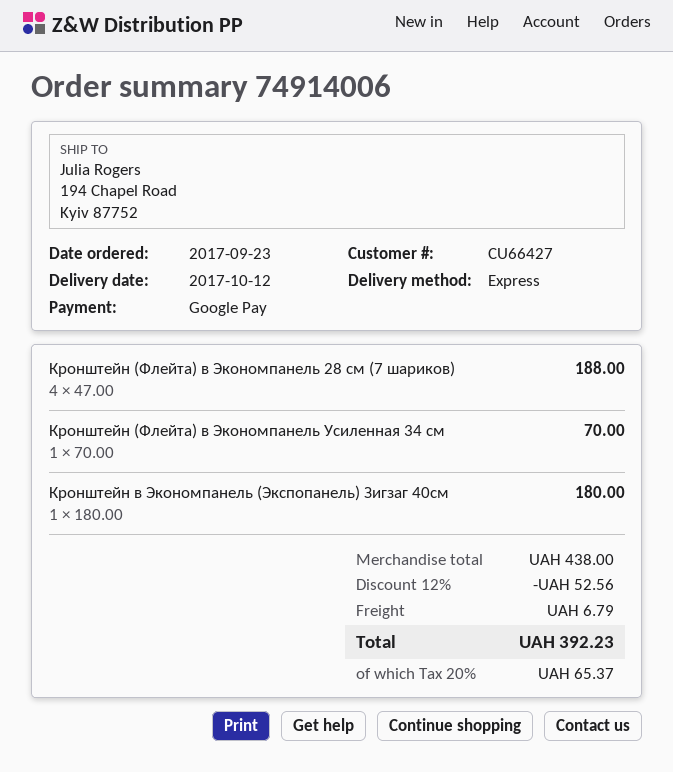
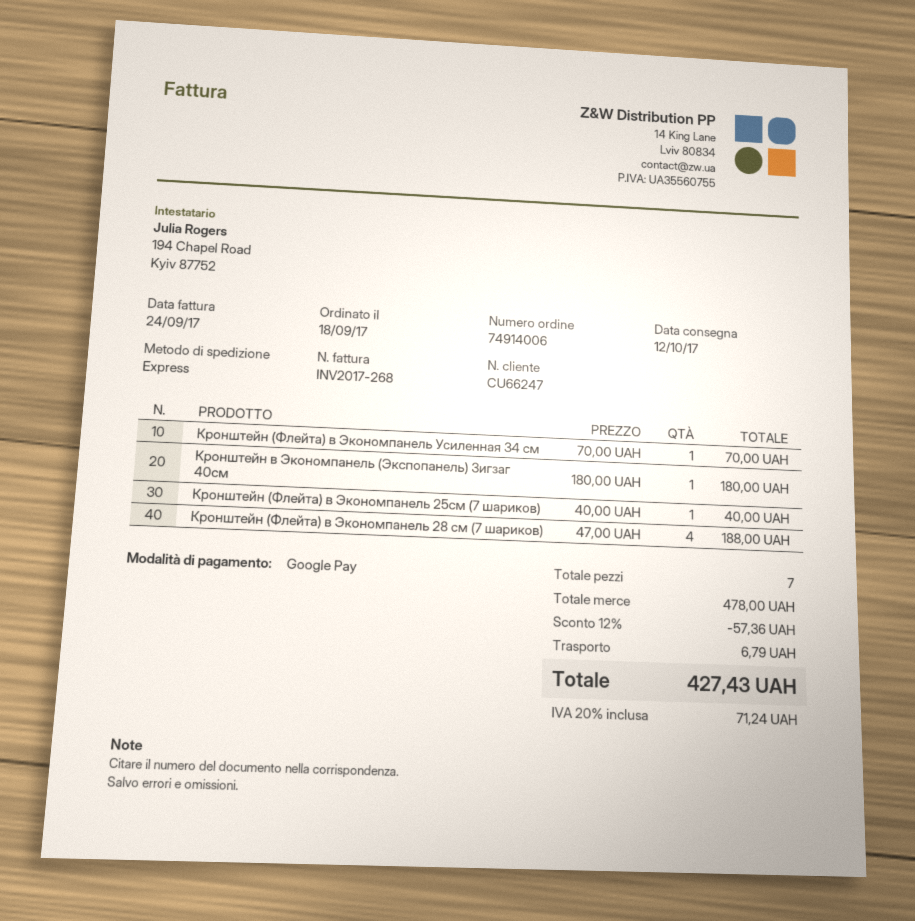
order date: 2017-09-23 -> 2017-09-18
customer number: CU66427 -> CU66247
Кронштейн (Флейта) в Экономпанель 25см (7 шариков): none -> 1 x 40.00 = 40.00
subtotal: 438.00 -> 478.00
discount: 12% = 52.56 -> 12% = 57.36
tax: 20% = 65.37 -> 20% = 71.24
total: 392.23 -> 427.43

